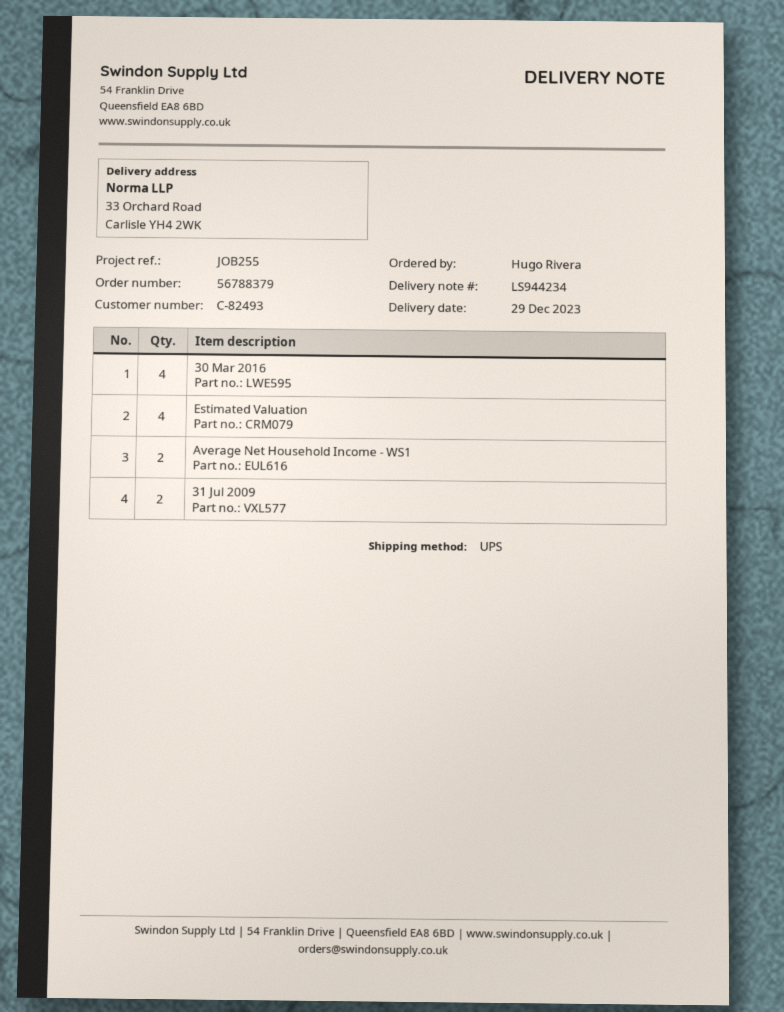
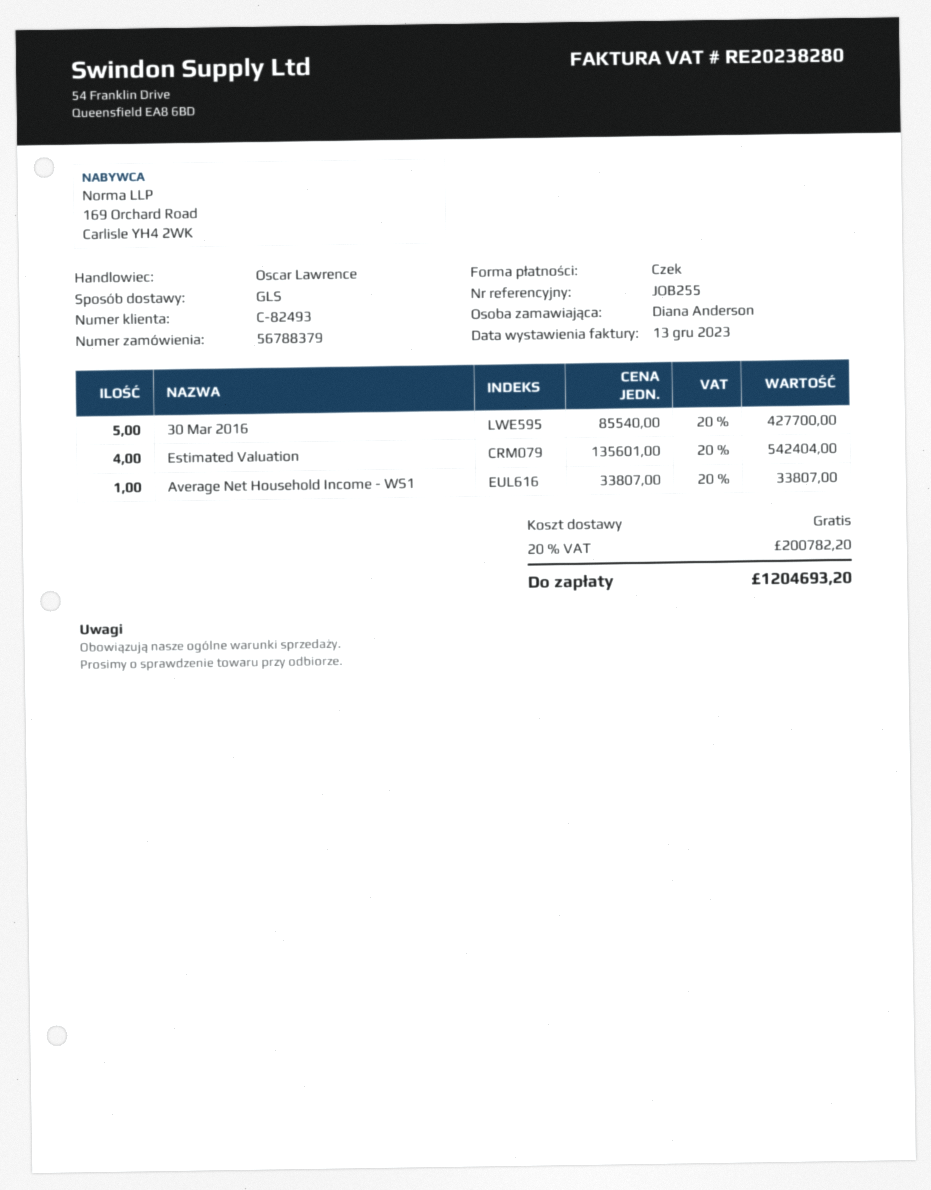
ordered by: Hugo Rivera -> Diana Anderson
shipping method: UPS -> GLS
30 Mar 2016: 4 -> 5
Average Net Household Income - WS1: 2 -> 1
31 Jul 2009: 2 -> none

